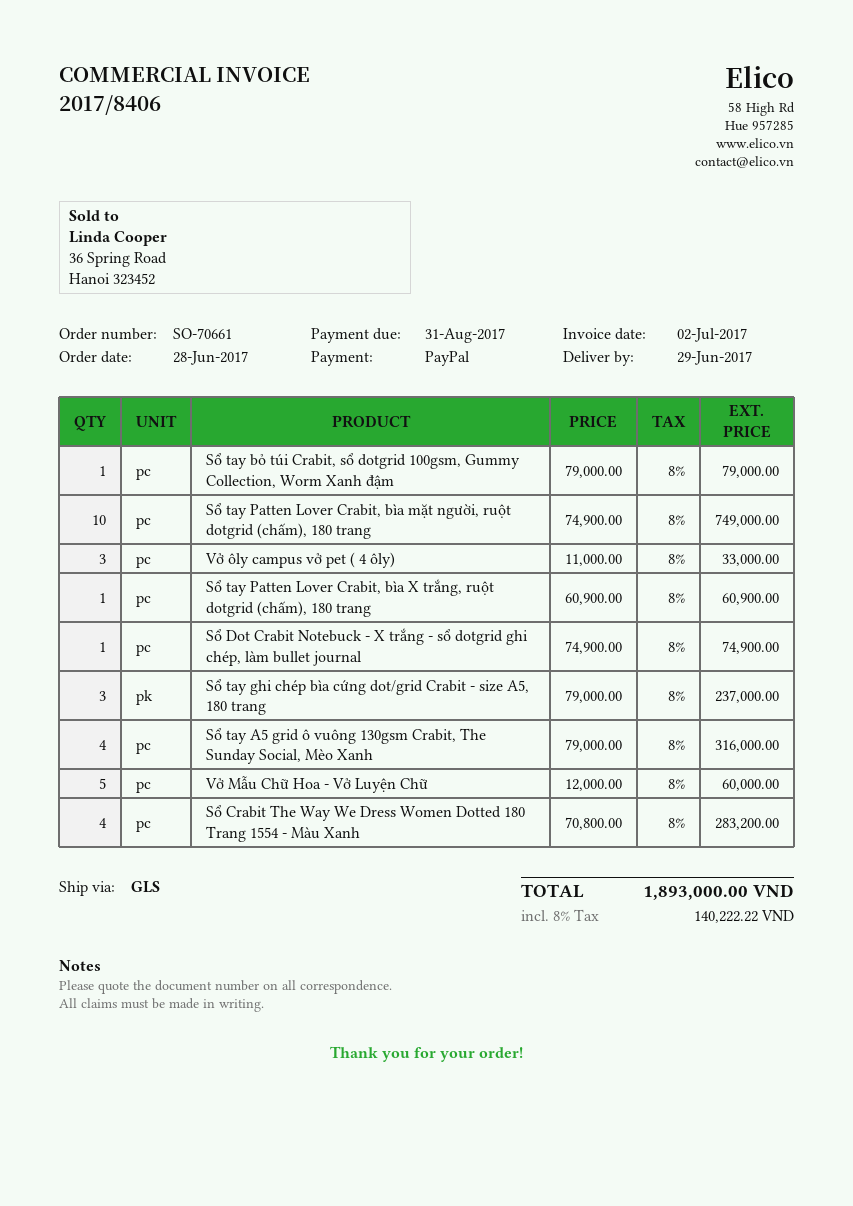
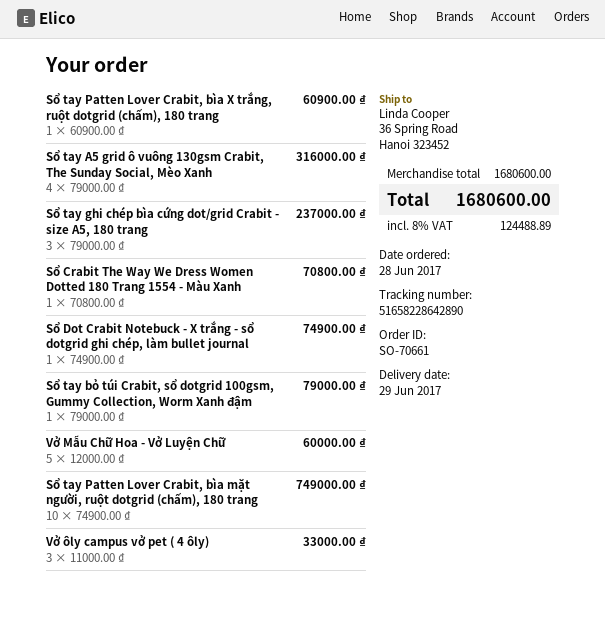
Sổ Crabit The Way We Dress Women Dotted 180 Trang 1554 - Màu Xanh: 4 x 70800.00 = 283200.00 -> 1 x 70800.00 = 70800.00
tax: 8% = 140222.22 -> 8% = 124488.89
total: 1893000.00 -> 1680600.00

